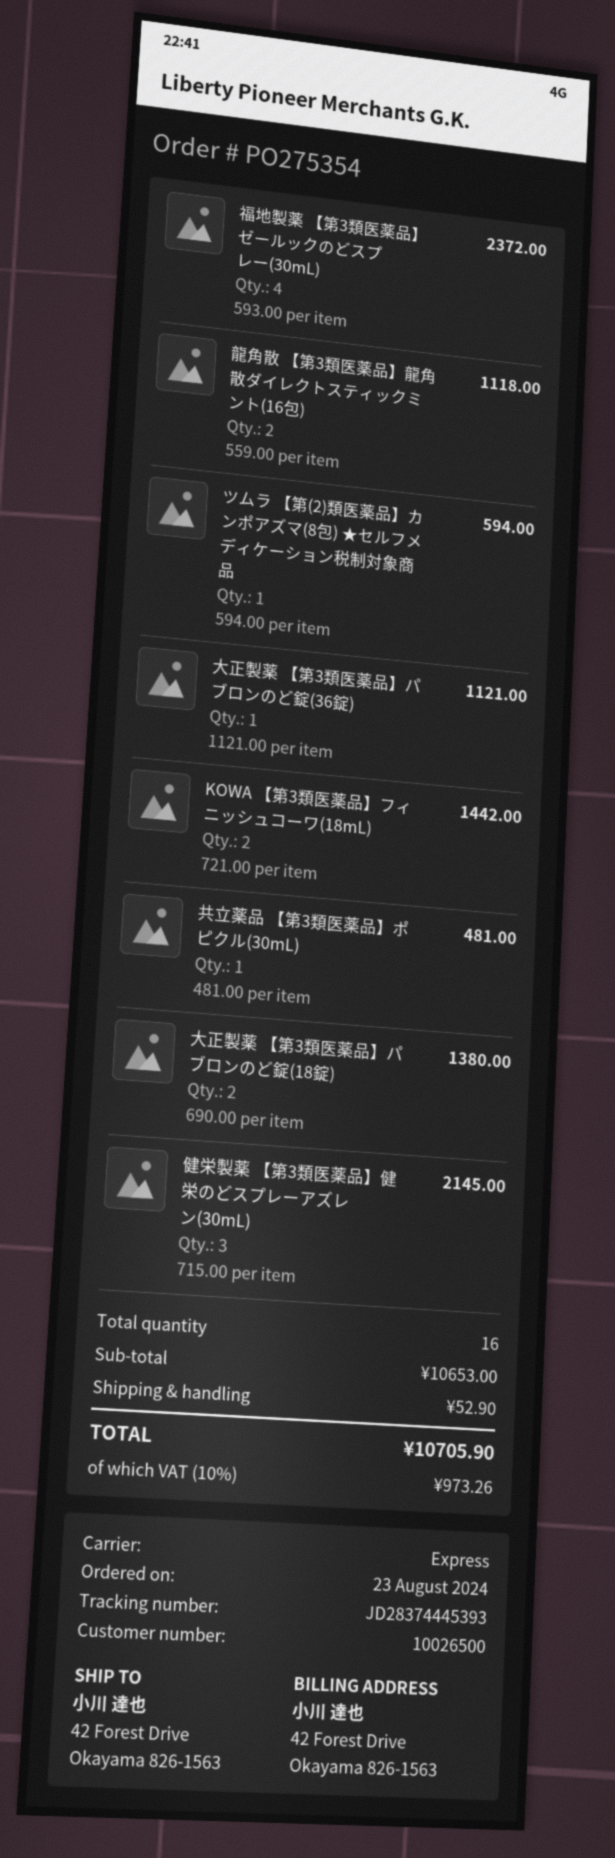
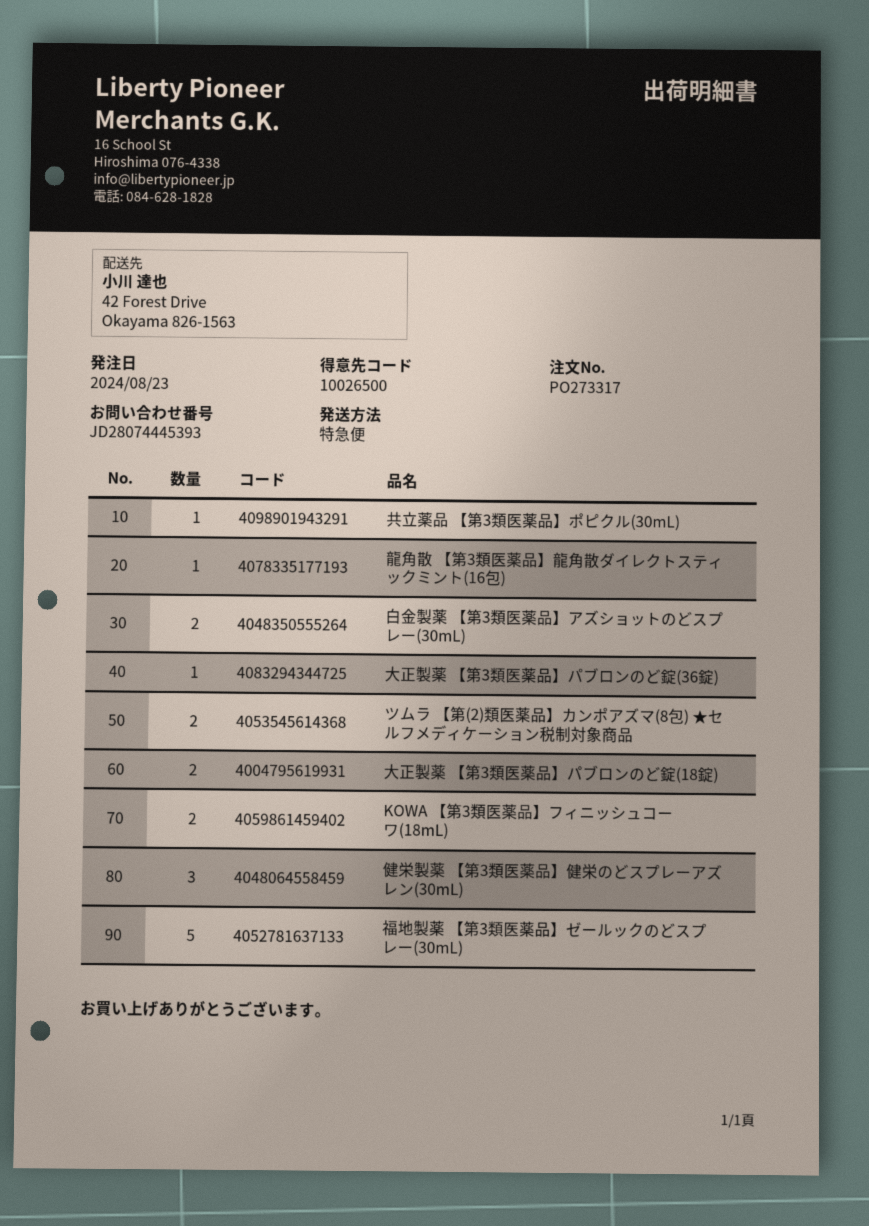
order number: PO275354 -> PO273317
tracking number: JD28374445393 -> JD28074445393
福地製薬 【第3類医薬品】ゼールックのどスプレー(30mL): 4 -> 5
龍角散 【第3類医薬品】龍角散ダイレクトスティックミント(16包): 2 -> 1
ツムラ 【第(2)類医薬品】カンポアズマ(8包) ★セルフメディケーション税制対象商品: 1 -> 2
白金製薬 【第3類医薬品】アズショットのどスプレー(30mL): none -> 2

